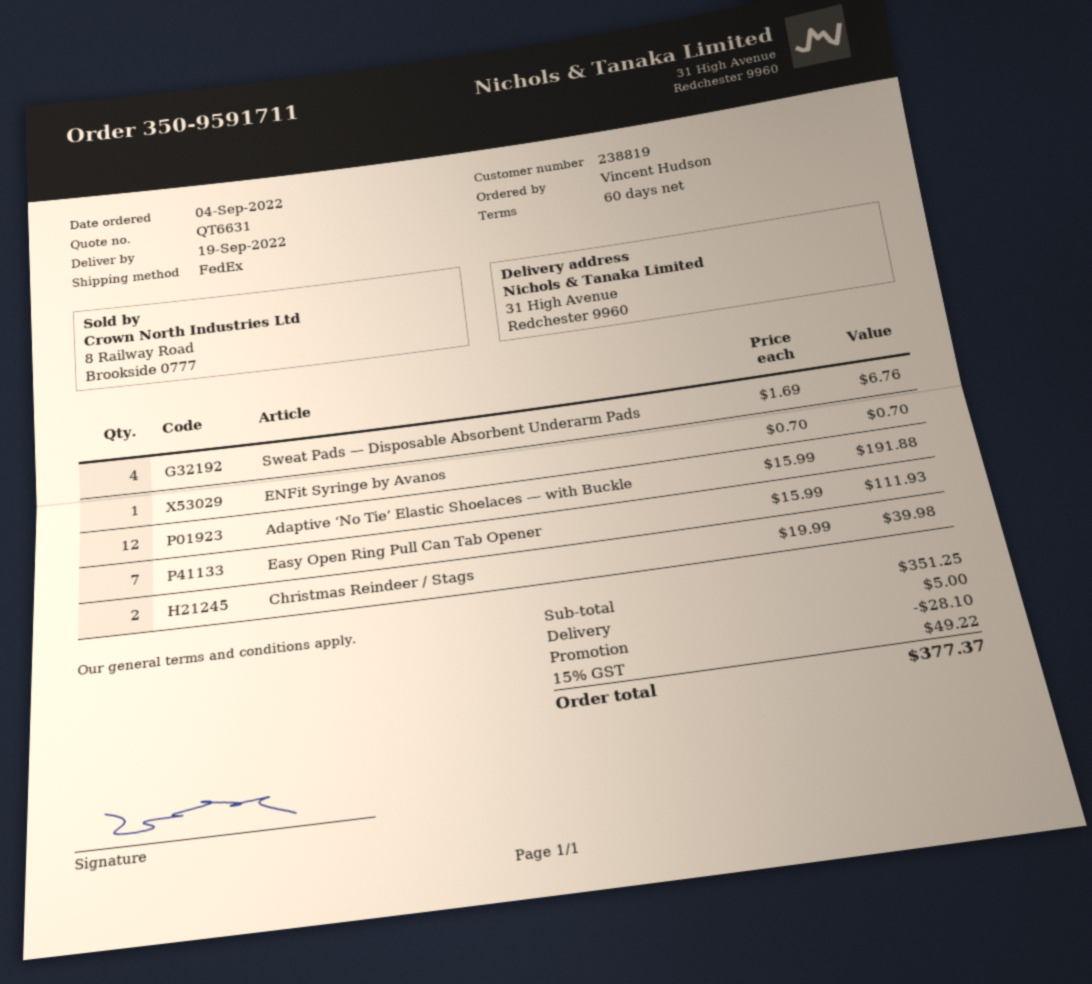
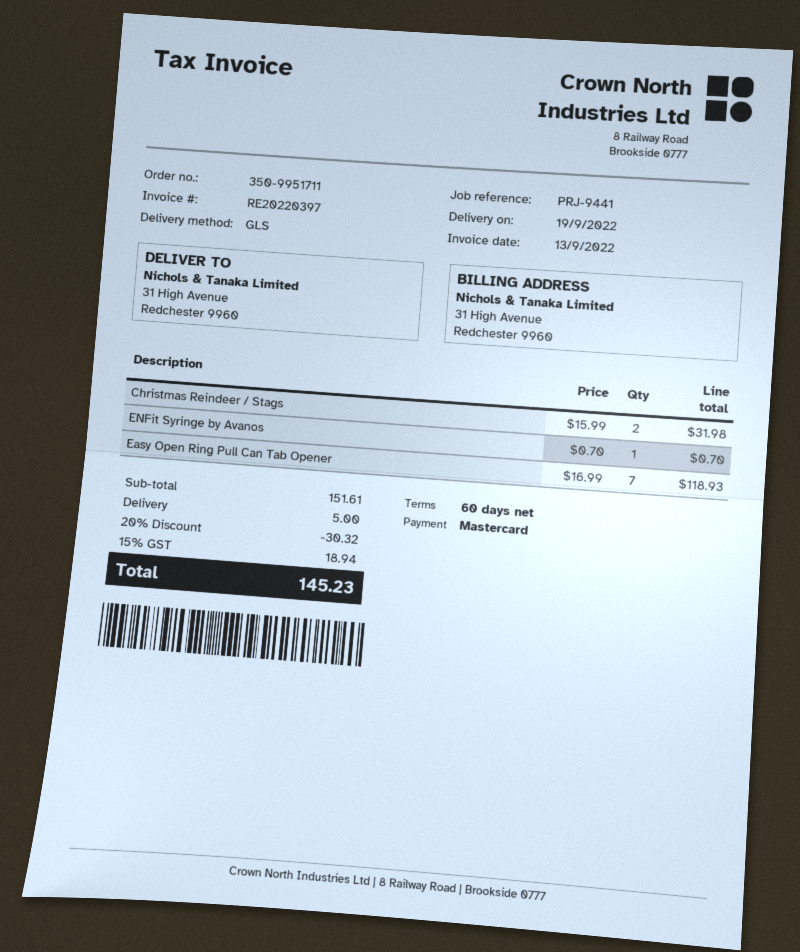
order number: 350-9591711 -> 350-9951711
shipping method: FedEx -> GLS
Sweat Pads — Disposable Absorbent Underarm Pads: 4 x 1.69 = 6.76 -> none
Adaptive ‘No Tie’ Elastic Shoelaces — with Buckle: 12 x 15.99 = 191.88 -> none
Easy Open Ring Pull Can Tab Opener: 7 x 15.99 = 111.93 -> 7 x 16.99 = 118.93
Christmas Reindeer / Stags: 2 x 19.99 = 39.98 -> 2 x 15.99 = 31.98
subtotal: 351.25 -> 151.61
discount: 28.10 -> 30.32
tax: 15% = 49.22 -> 15% = 18.94
total: 377.37 -> 145.23

